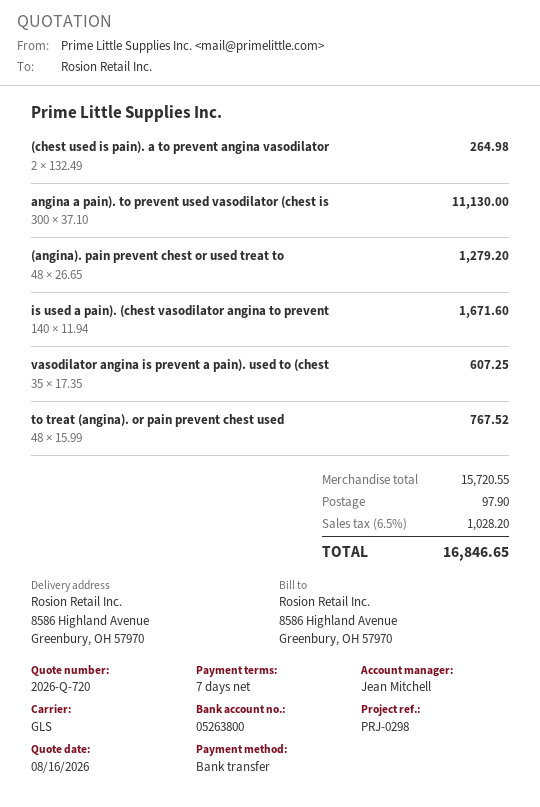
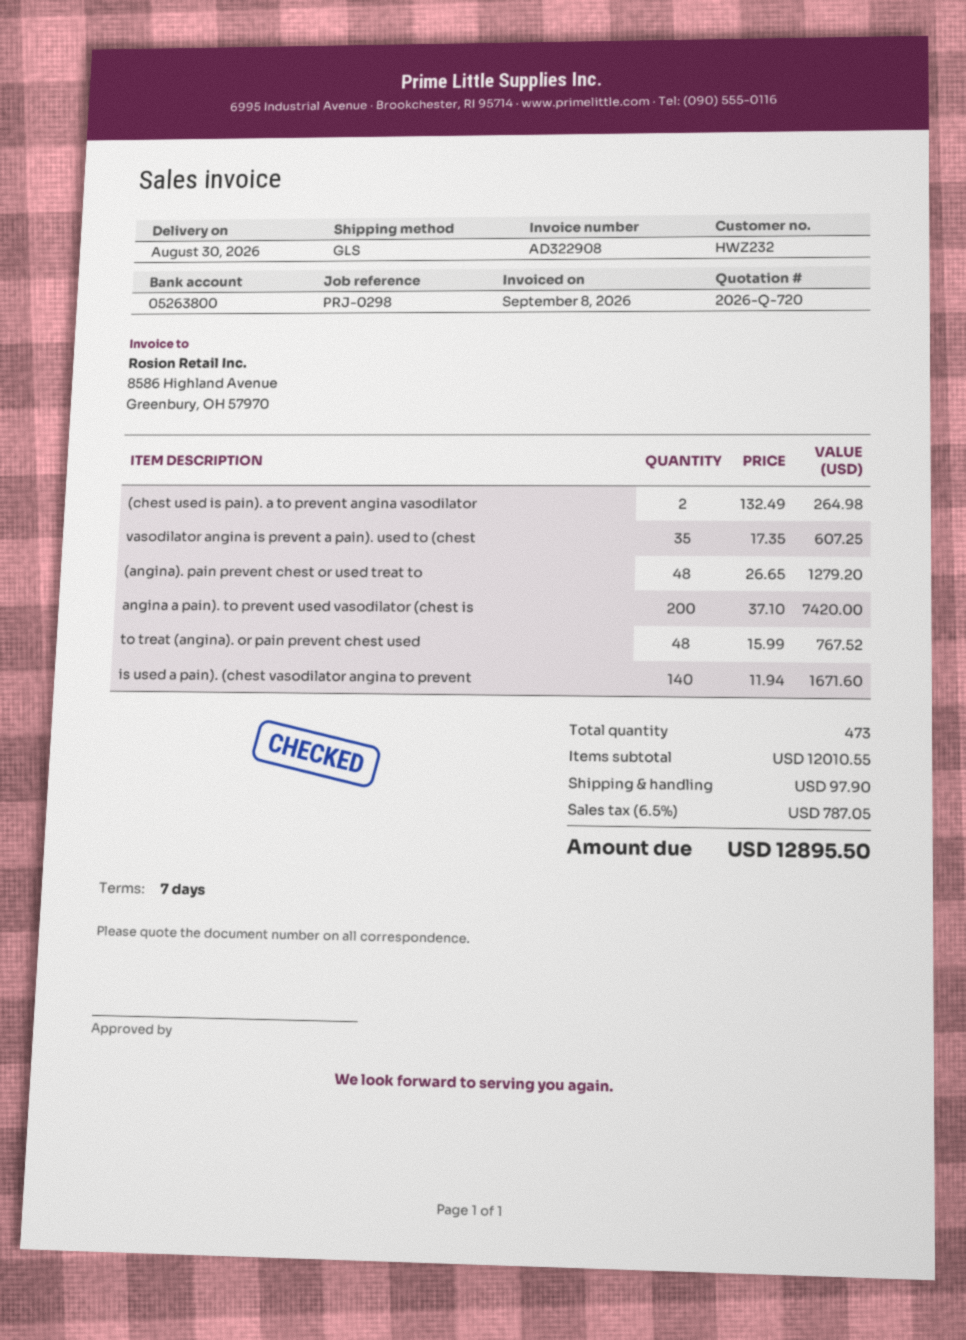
angina a pain). to prevent used vasodilator (chest is: 300 x 37.10 = 11130.00 -> 200 x 37.10 = 7420.00
subtotal: 15720.55 -> 12010.55
tax: 6.5% = 1028.20 -> 6.5% = 787.05
total: 16846.65 -> 12895.50

